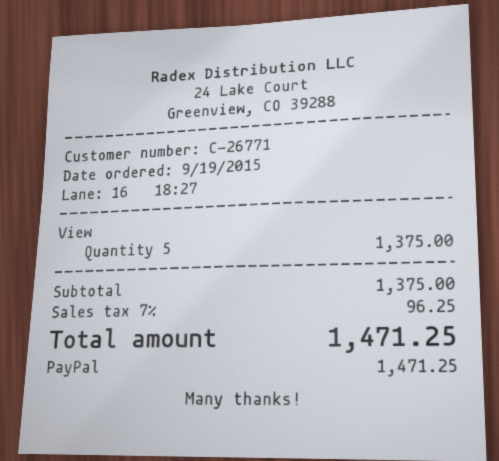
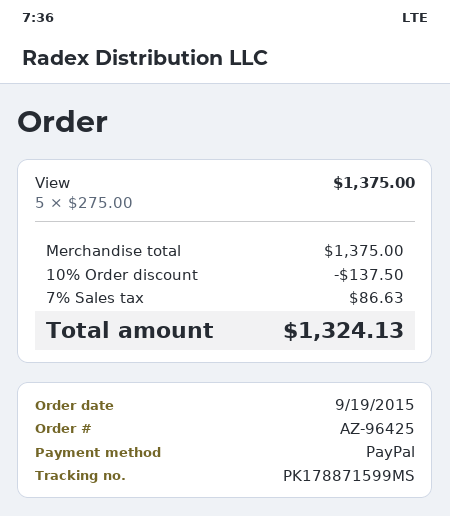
discount: none -> 10% = 137.50
tax: 7% = 96.25 -> 7% = 86.63
total: 1471.25 -> 1324.13

